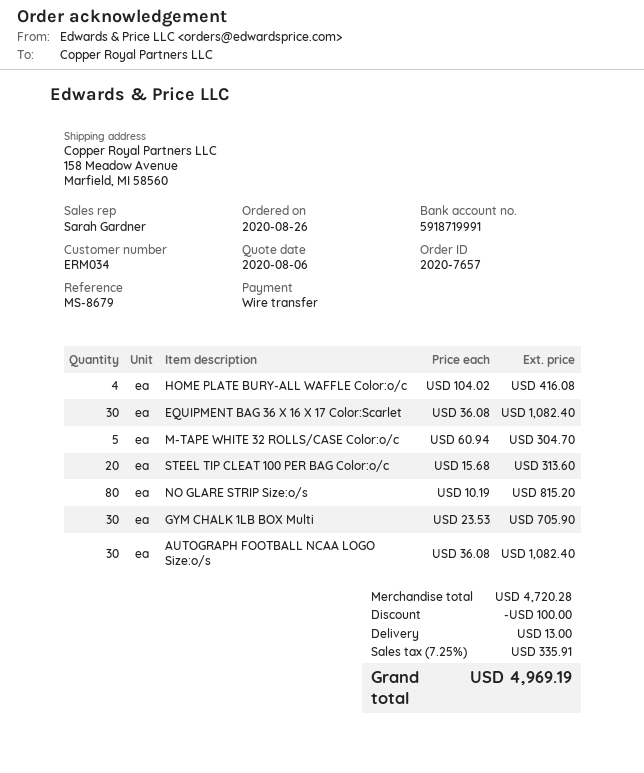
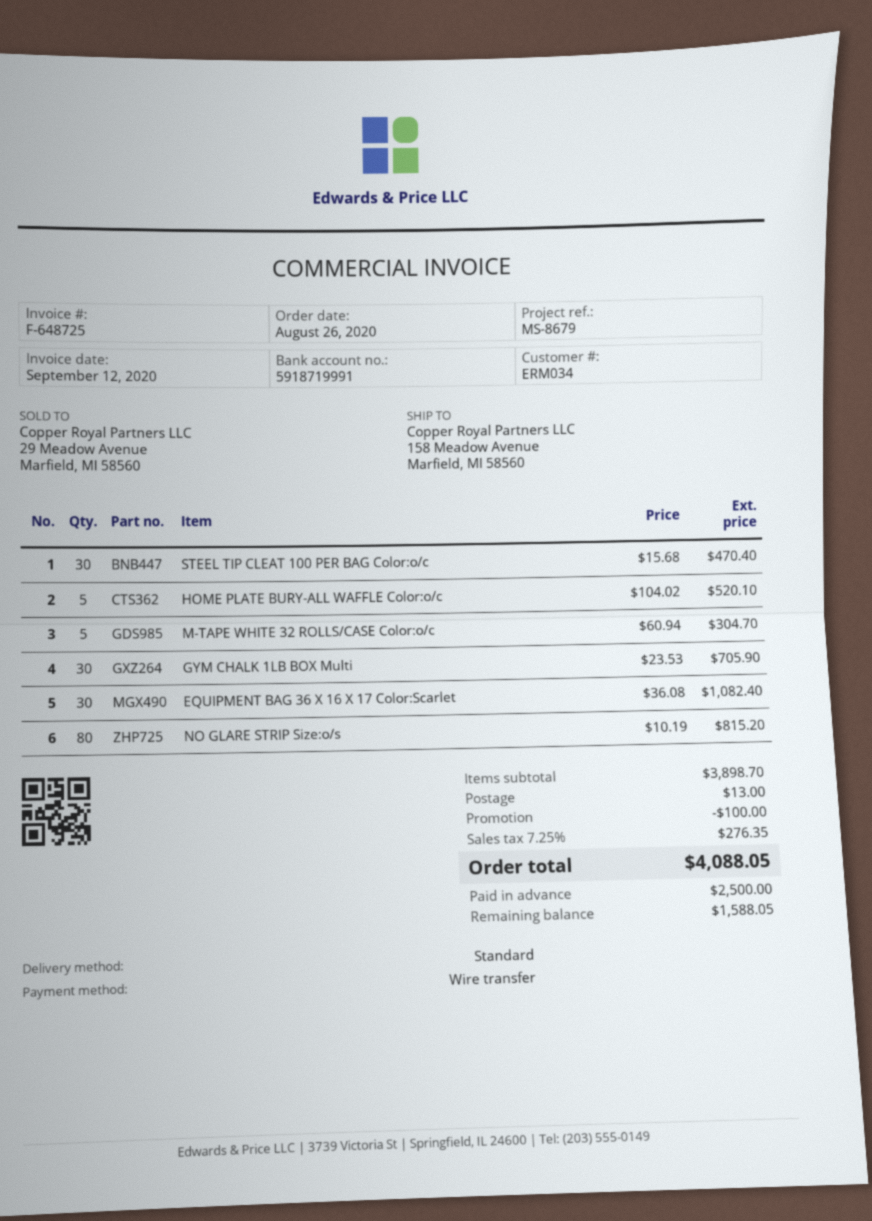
HOME PLATE BURY-ALL WAFFLE Color:o/c: 4 x 104.02 = 416.08 -> 5 x 104.02 = 520.10
STEEL TIP CLEAT 100 PER BAG Color:o/c: 20 x 15.68 = 313.60 -> 30 x 15.68 = 470.40
AUTOGRAPH FOOTBALL NCAA LOGO Size:o/s: 30 x 36.08 = 1082.40 -> none
subtotal: 4720.28 -> 3898.70
tax: 7.25% = 335.91 -> 7.25% = 276.35
total: 4969.19 -> 4088.05

